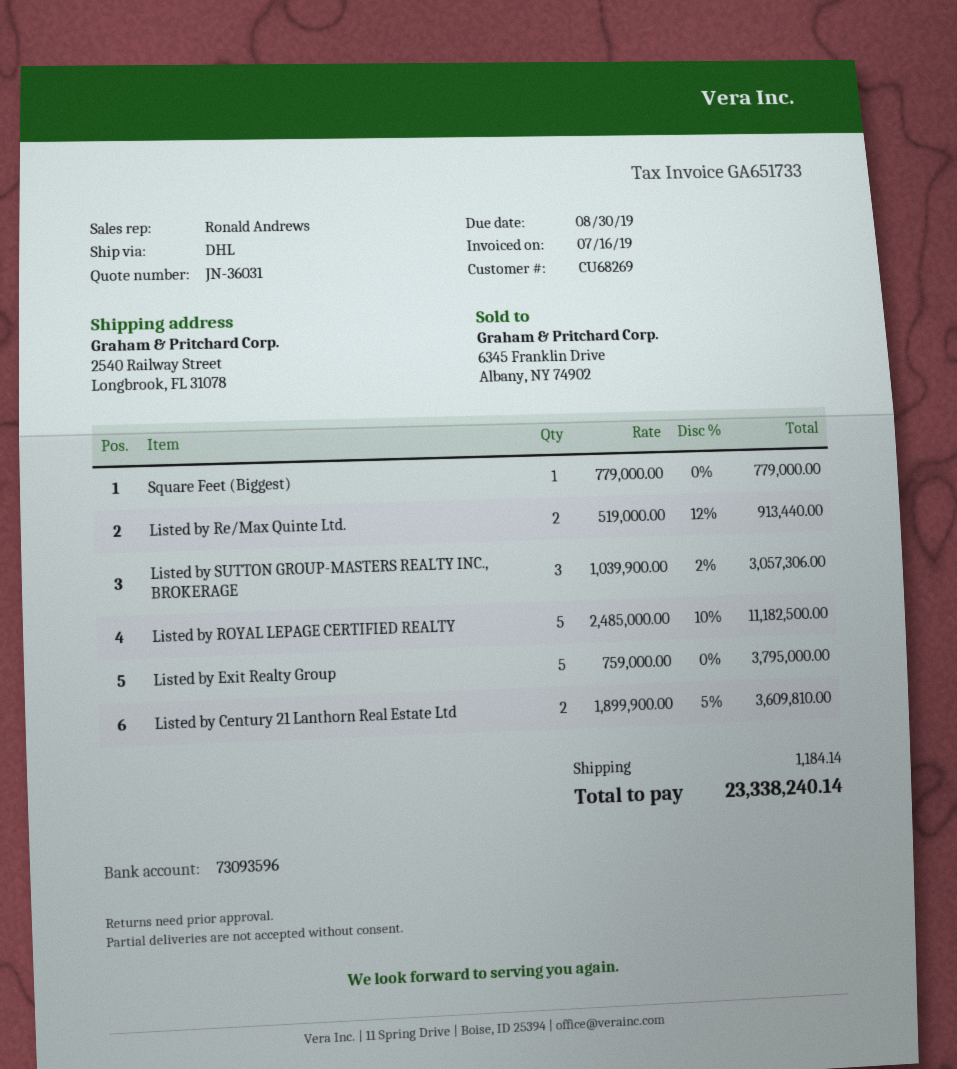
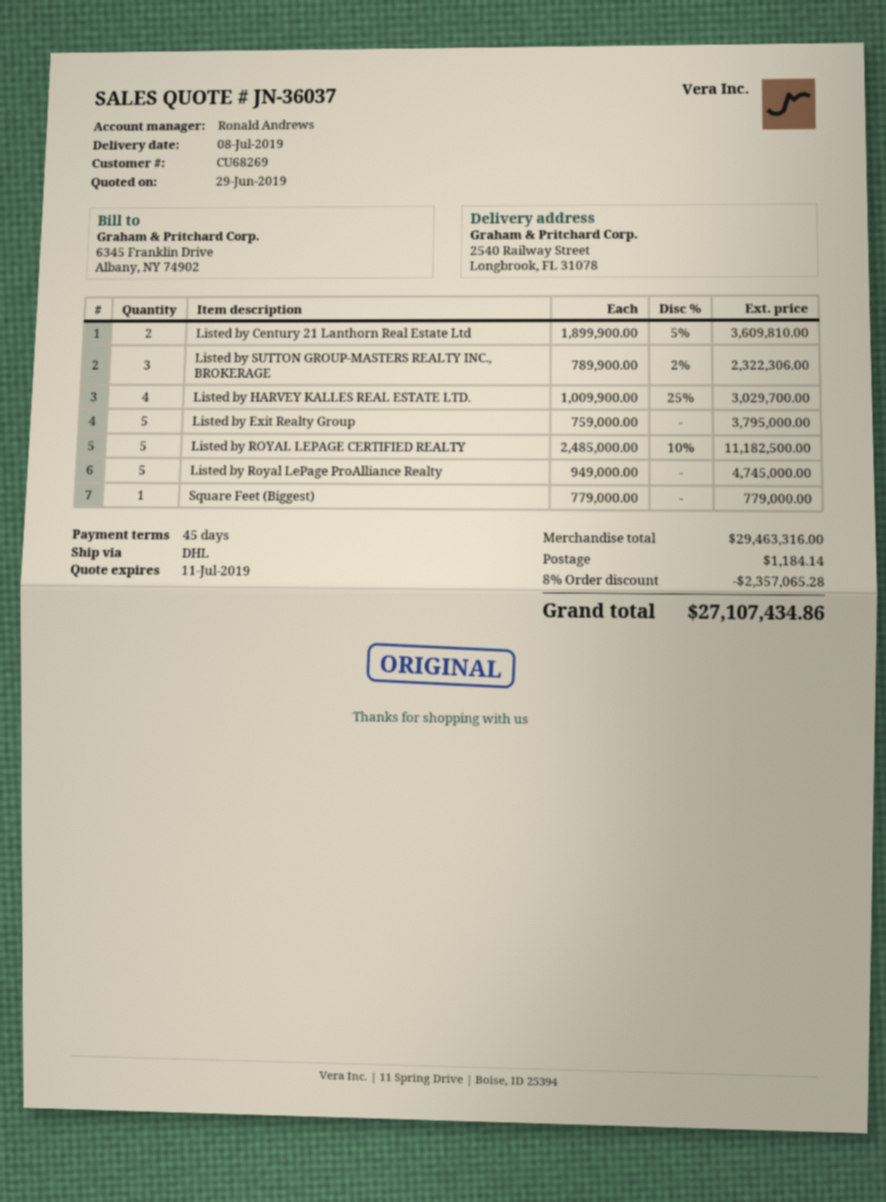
quote number: JN-36031 -> JN-36037
Listed by Re/Max Quinte Ltd.: 2 x 519000.00 - 12% = 913440.00 -> none
Listed by SUTTON GROUP-MASTERS REALTY INC., BROKERAGE: 3 x 1039900.00 - 2% = 3057306.00 -> 3 x 789900.00 - 2% = 2322306.00
Listed by HARVEY KALLES REAL ESTATE LTD.: none -> 4 x 1009900.00 - 25% = 3029700.00
Listed by Royal LePage ProAlliance Realty: none -> 5 x 949000.00 = 4745000.00
discount: none -> 8% = 2357065.28
total: 23338240.14 -> 27107434.86

